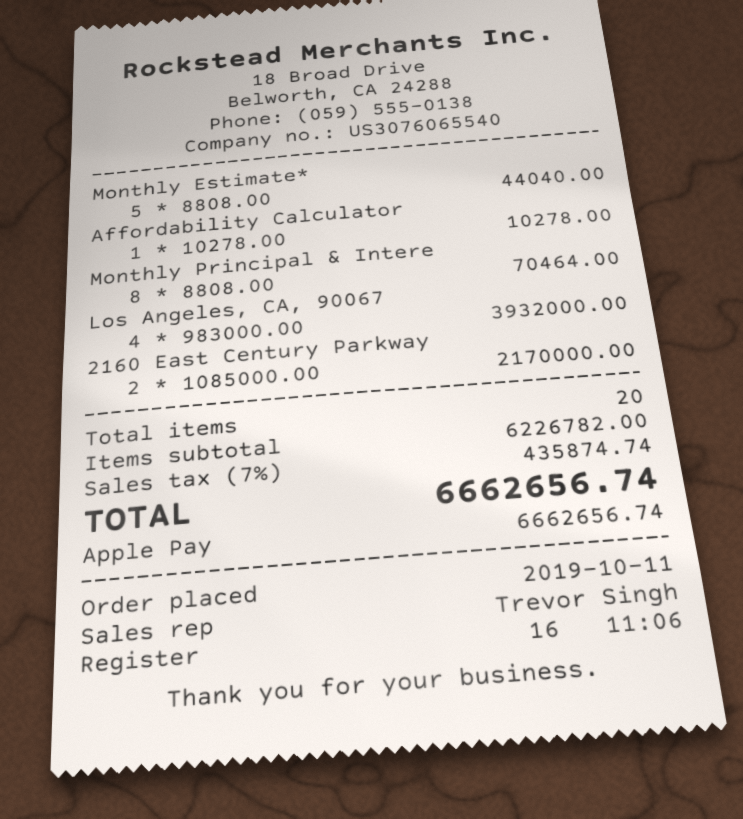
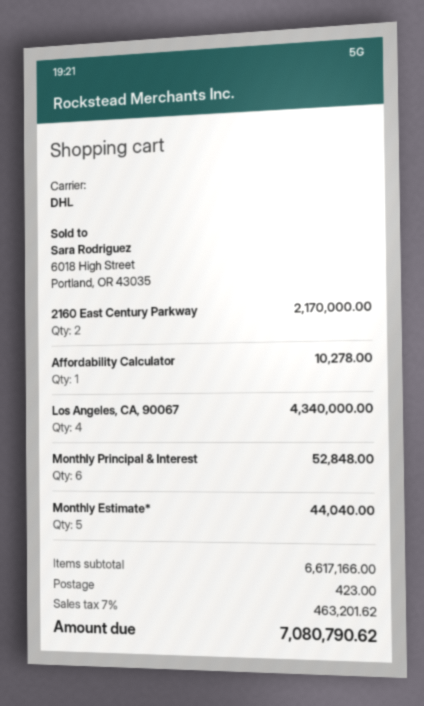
Monthly Principal & Intere: 8 for 70464.00 -> 6 for 52848.00
Los Angeles, CA, 90067: 4 for 3932000.00 -> 4 for 4340000.00
subtotal: 6226782.00 -> 6617166.00
shipping: none -> 423.00
tax: 7% = 435874.74 -> 7% = 463201.62
total: 6662656.74 -> 7080790.62

